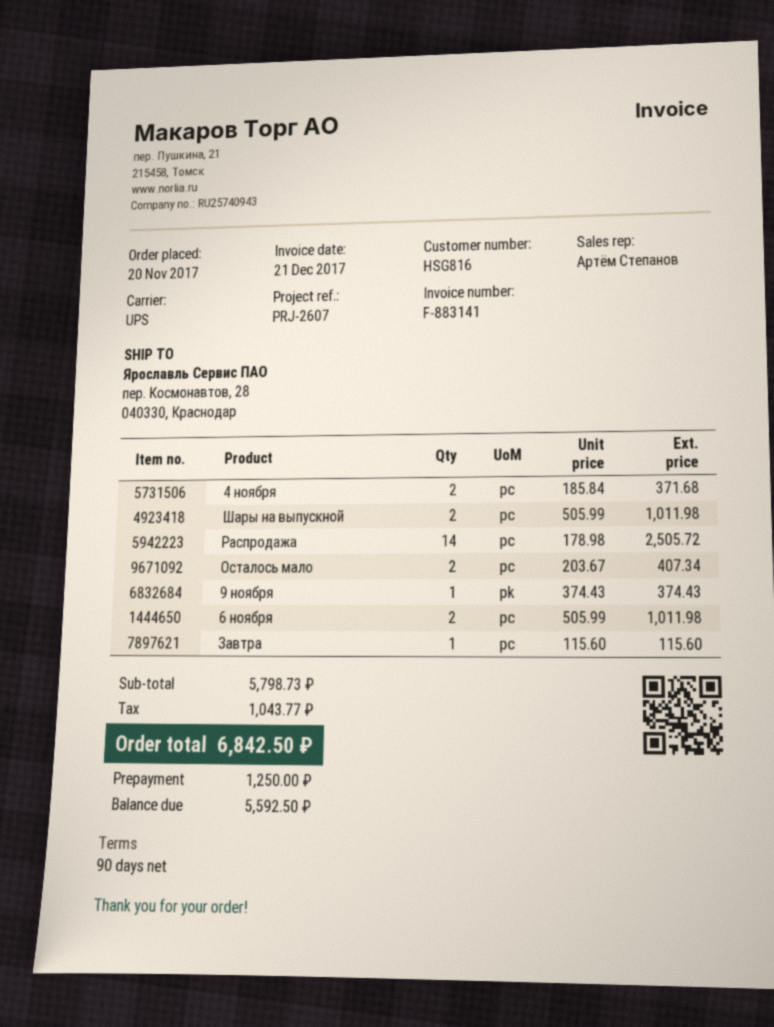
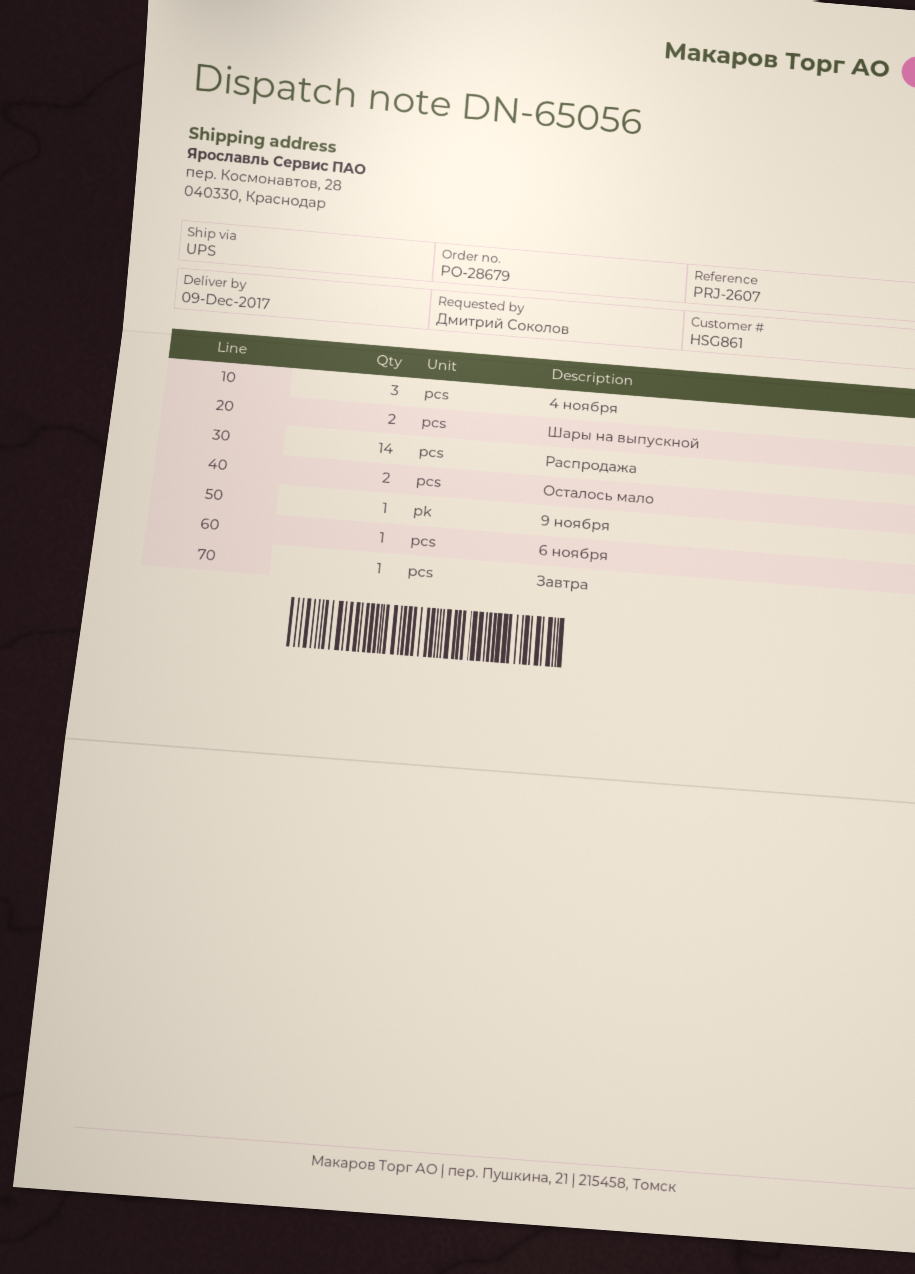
customer number: HSG816 -> HSG861
4 ноября: 2 -> 3
6 ноября: 2 -> 1

